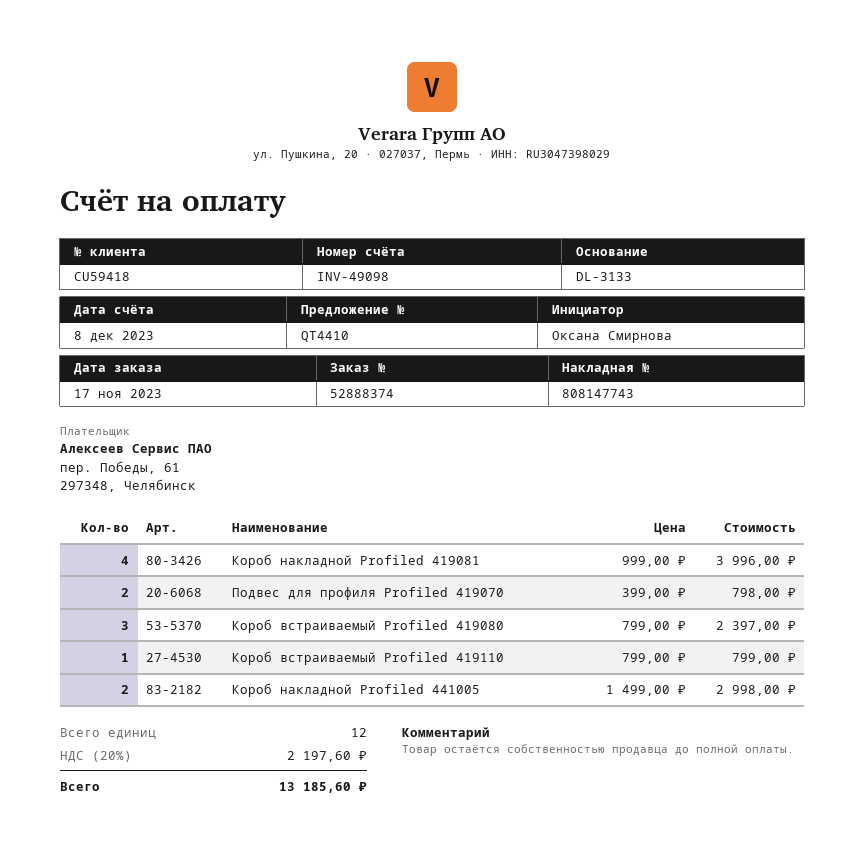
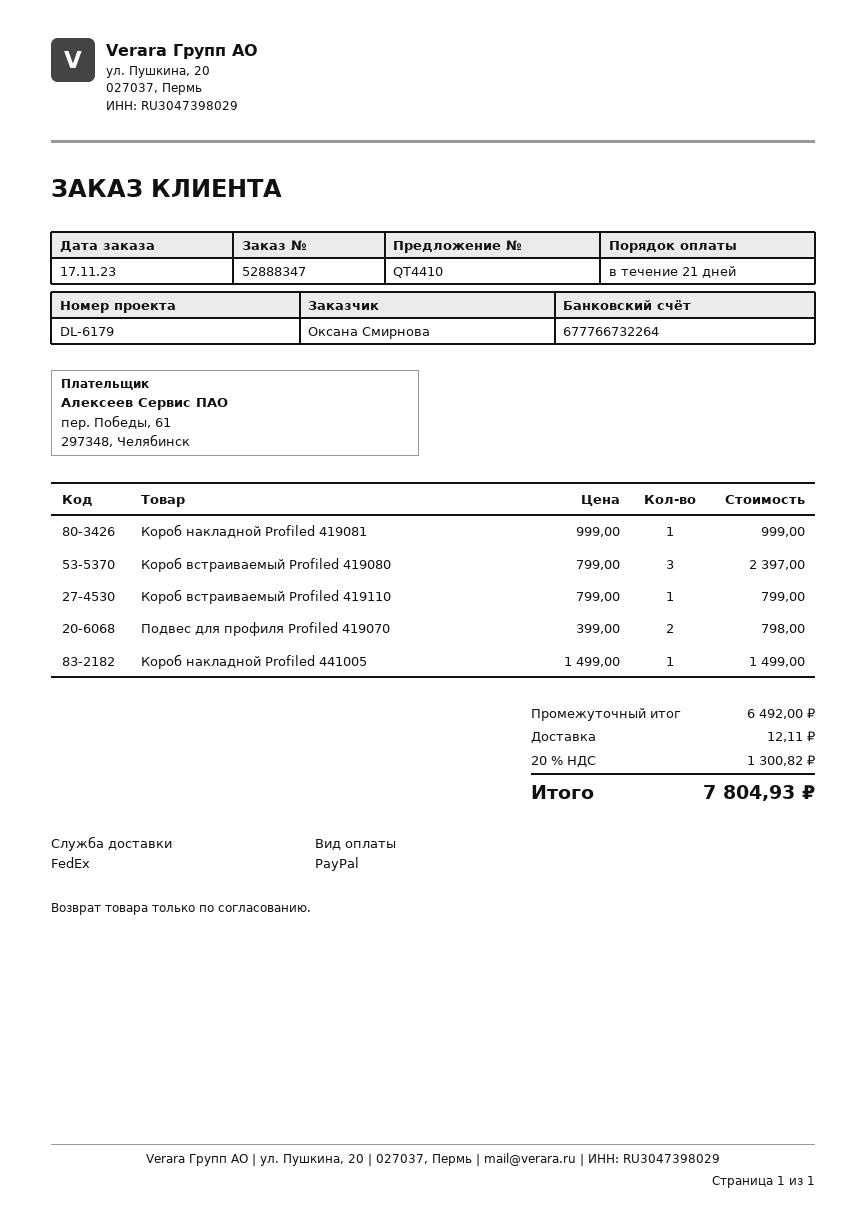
order number: 52888374 -> 52888347
reference: DL-3133 -> DL-6179
Короб накладной Profiled 419081: 4 x 999.00 = 3996.00 -> 1 x 999.00 = 999.00
Короб накладной Profiled 441005: 2 x 1499.00 = 2998.00 -> 1 x 1499.00 = 1499.00
shipping: none -> 12.11
tax: 20% = 2197.60 -> 20% = 1300.82
total: 13185.60 -> 7804.93

